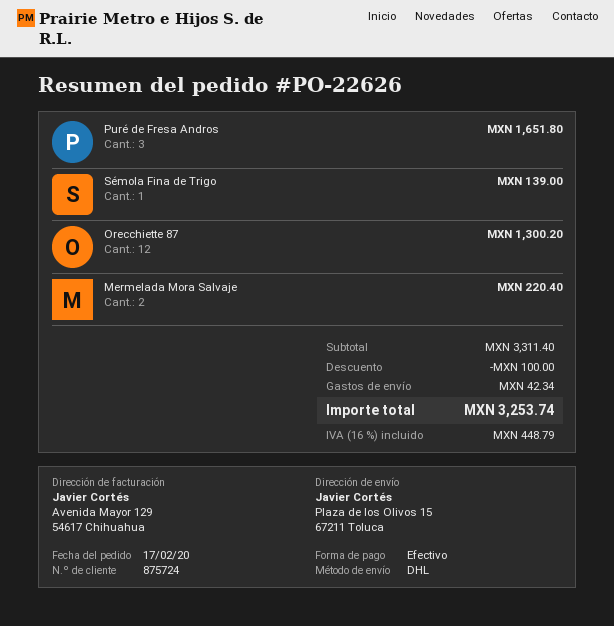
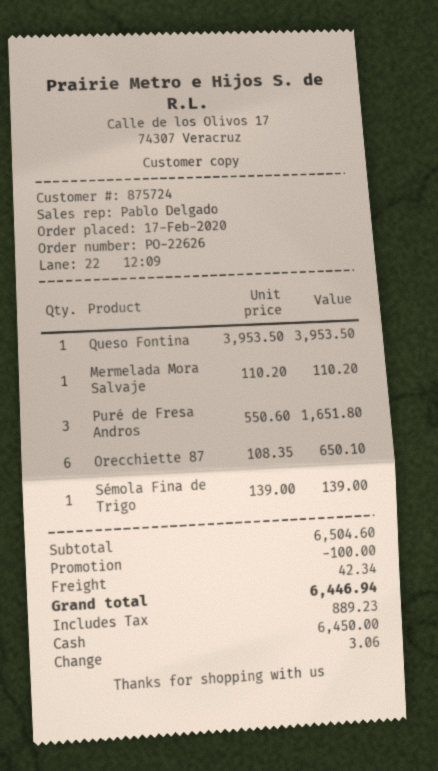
Orecchiette 87: 12 for 1300.20 -> 6 for 650.10
Mermelada Mora Salvaje: 2 for 220.40 -> 1 for 110.20
Queso Fontina: none -> 1 for 3953.50
subtotal: 3311.40 -> 6504.60
tax: 448.79 -> 889.23
total: 3253.74 -> 6446.94

